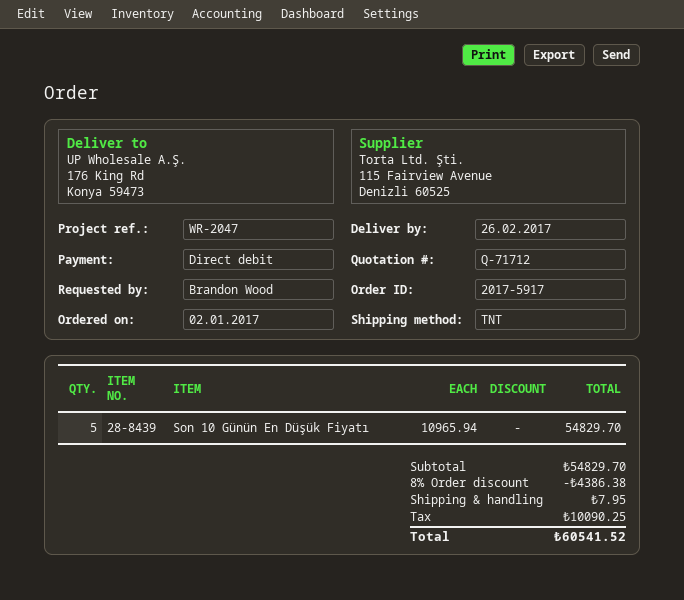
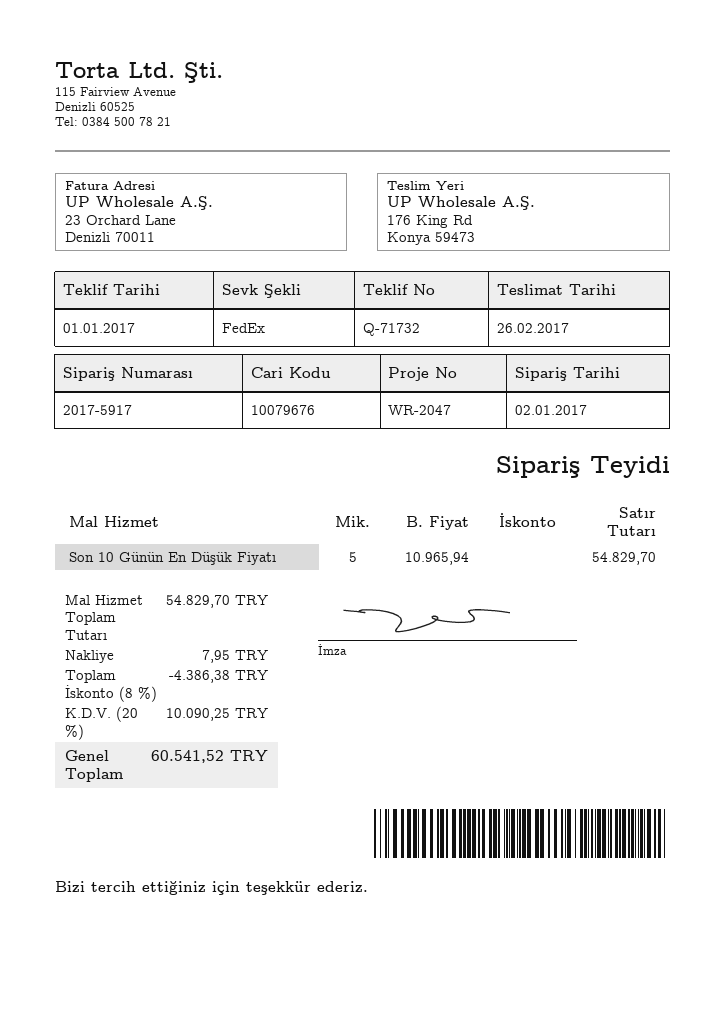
quote number: Q-71712 -> Q-71732
shipping method: TNT -> FedEx

